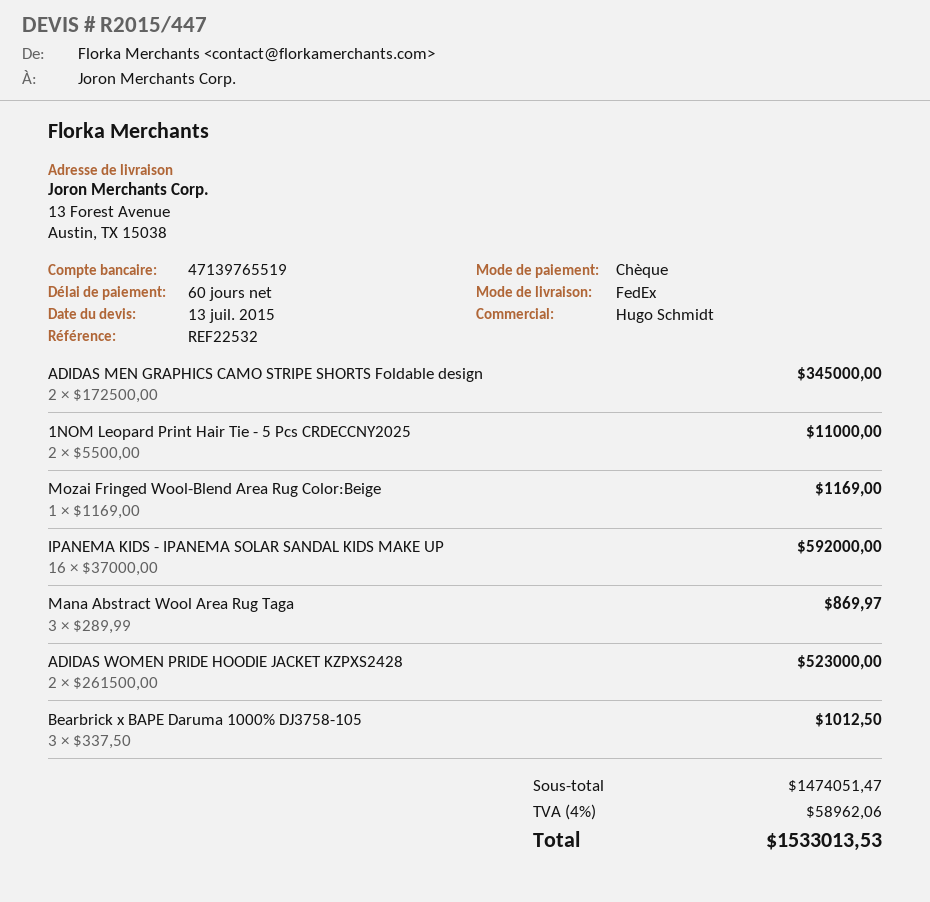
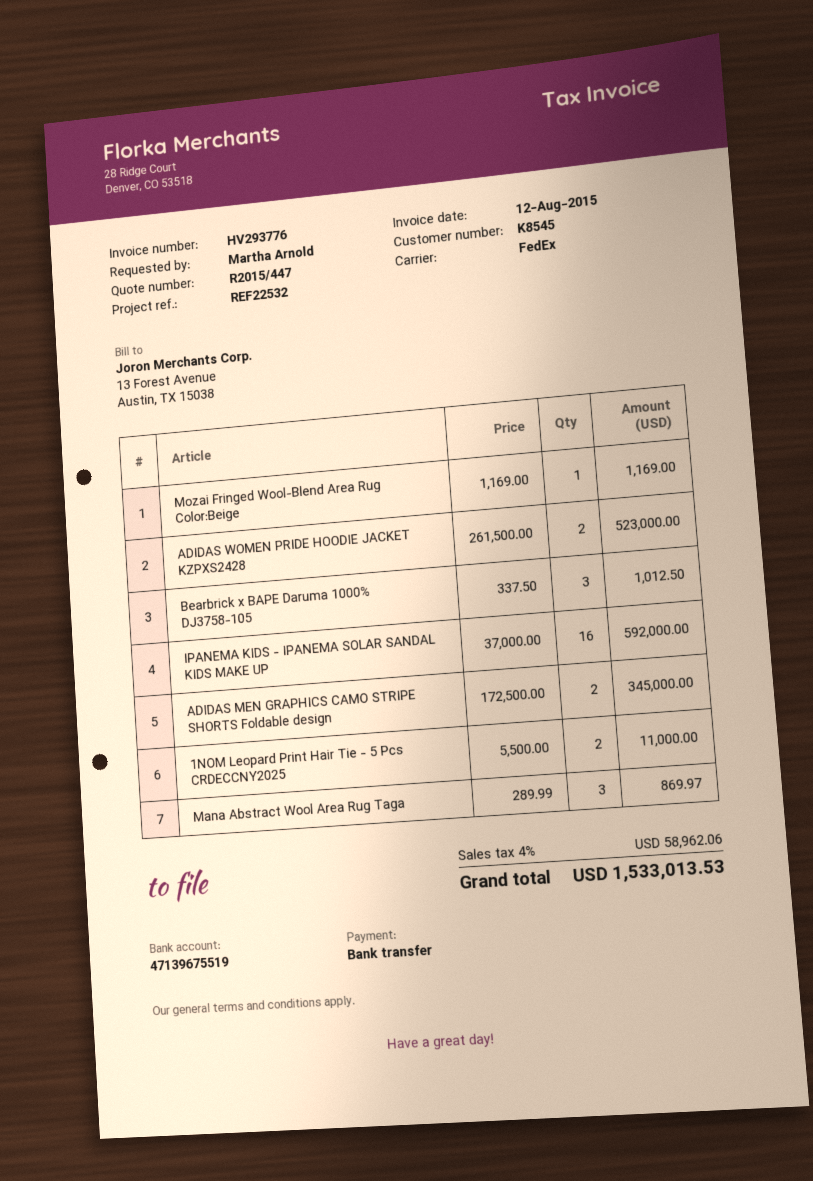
payment method: cheque -> bank transfer
bank account: 47139765519 -> 47139675519

